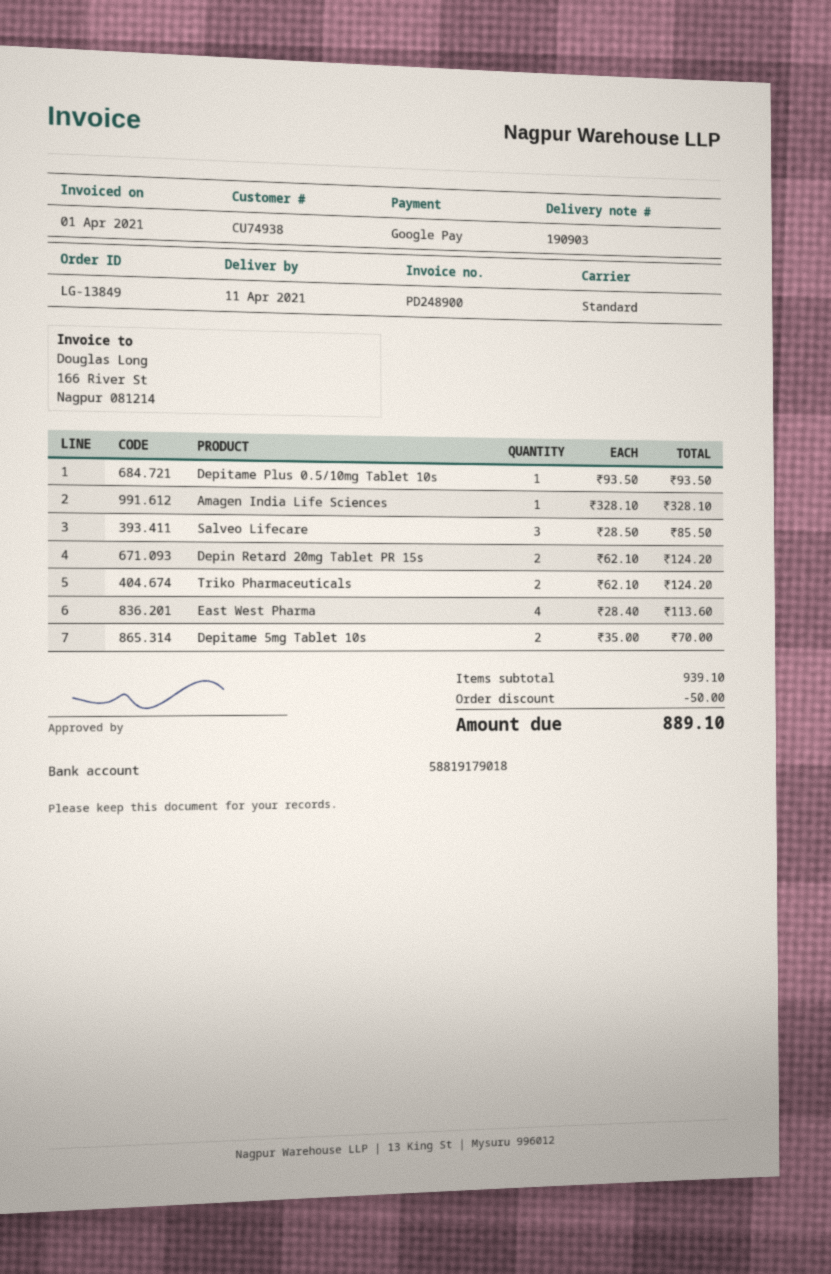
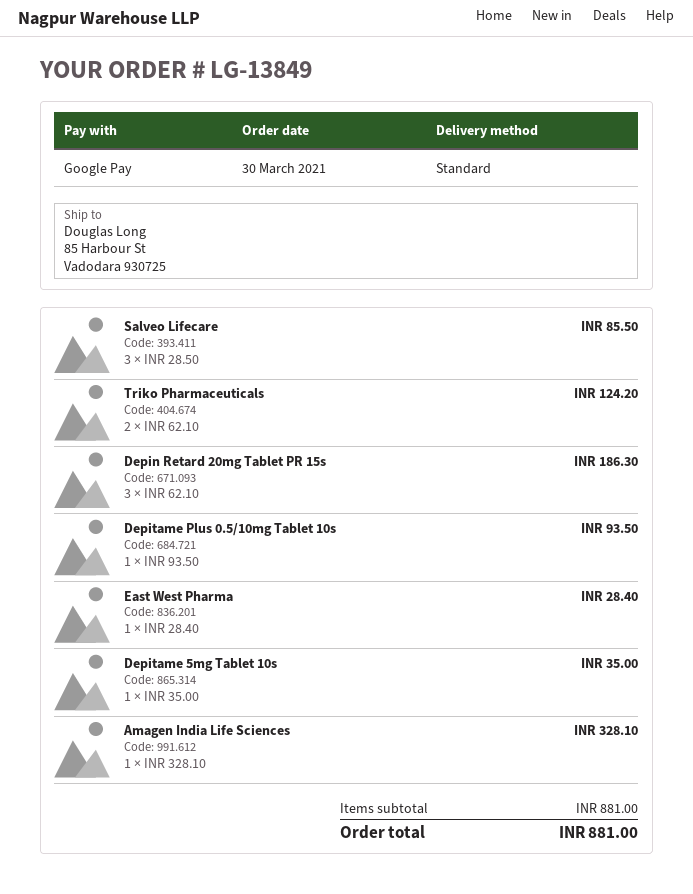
Depin Retard 20mg Tablet PR 15s: 2 x 62.10 = 124.20 -> 3 x 62.10 = 186.30
East West Pharma: 4 x 28.40 = 113.60 -> 1 x 28.40 = 28.40
Depitame 5mg Tablet 10s: 2 x 35.00 = 70.00 -> 1 x 35.00 = 35.00
subtotal: 939.10 -> 881.00
discount: 50.00 -> none
total: 889.10 -> 881.00

